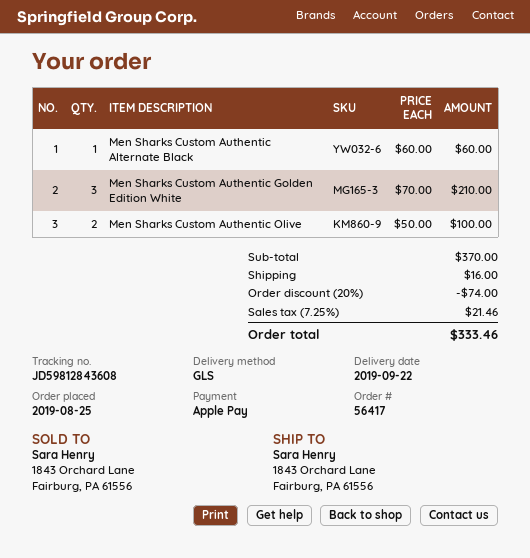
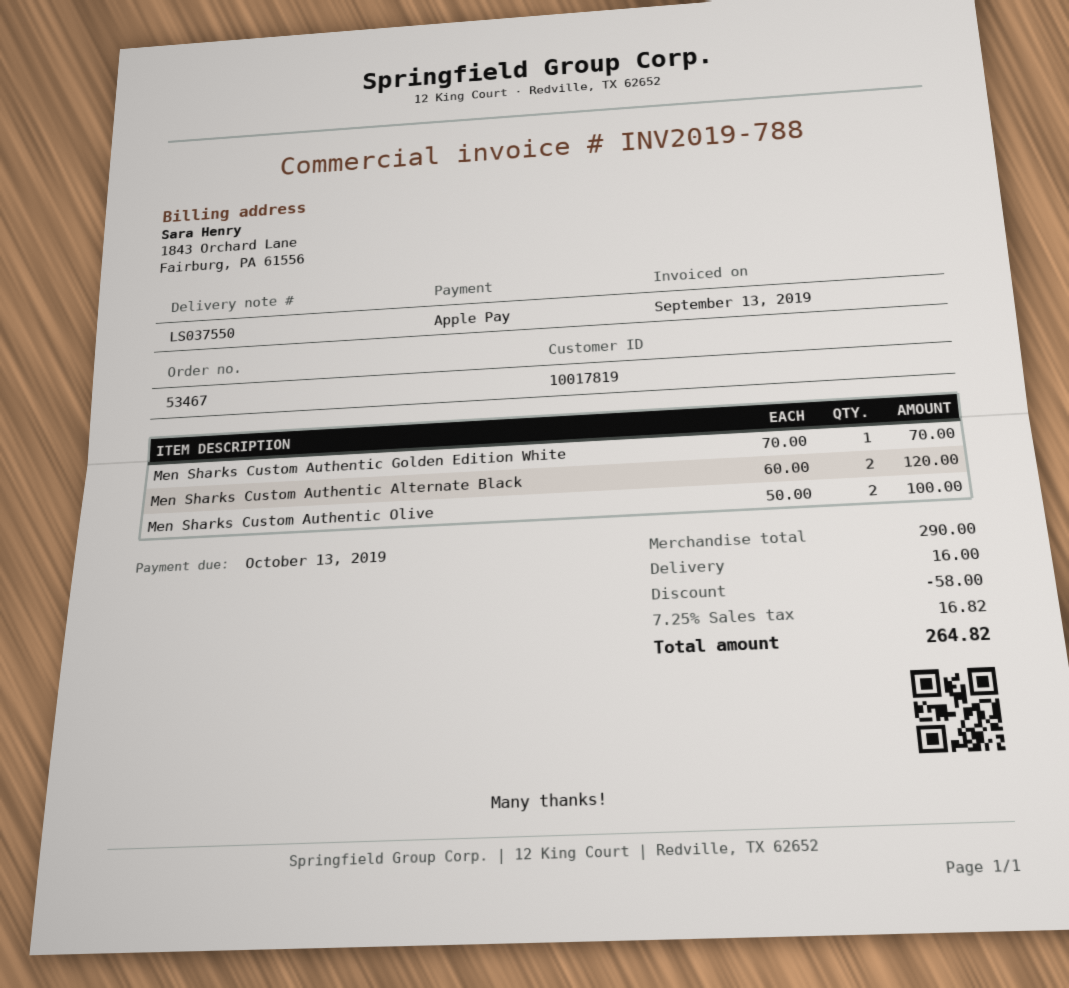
order number: 56417 -> 53467
Men Sharks Custom Authentic Alternate Black: 1 x 60.00 = 60.00 -> 2 x 60.00 = 120.00
Men Sharks Custom Authentic Golden Edition White: 3 x 70.00 = 210.00 -> 1 x 70.00 = 70.00
subtotal: 370.00 -> 290.00
discount: 74.00 -> 58.00
tax: 7.25% = 21.46 -> 7.25% = 16.82
total: 333.46 -> 264.82

